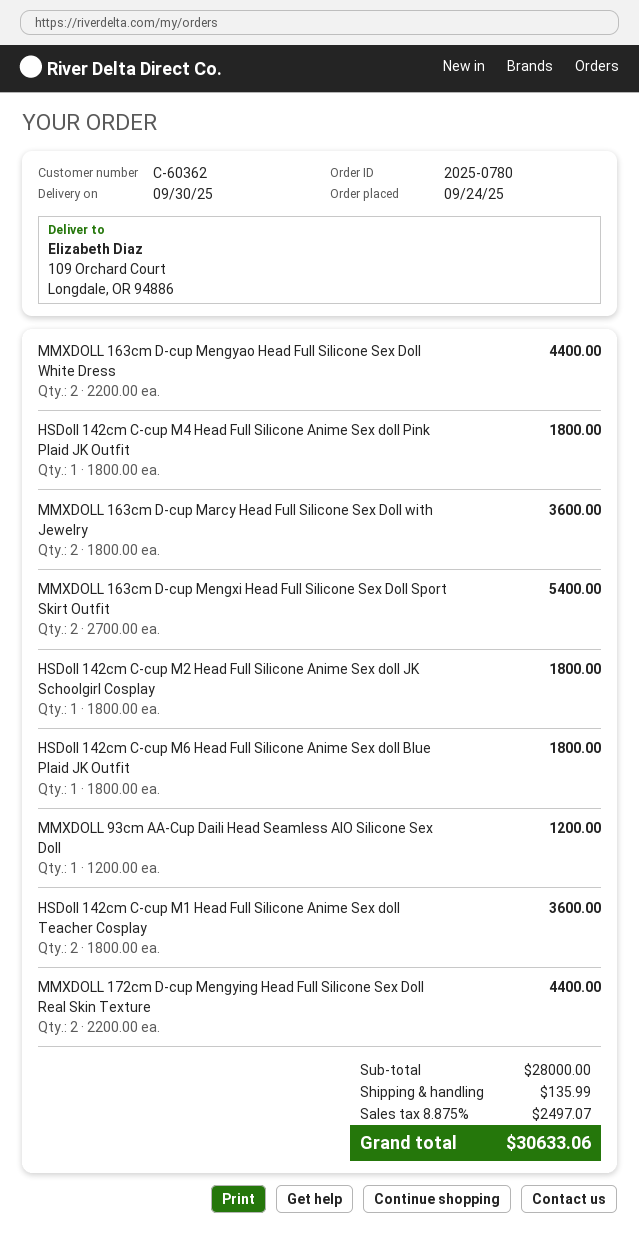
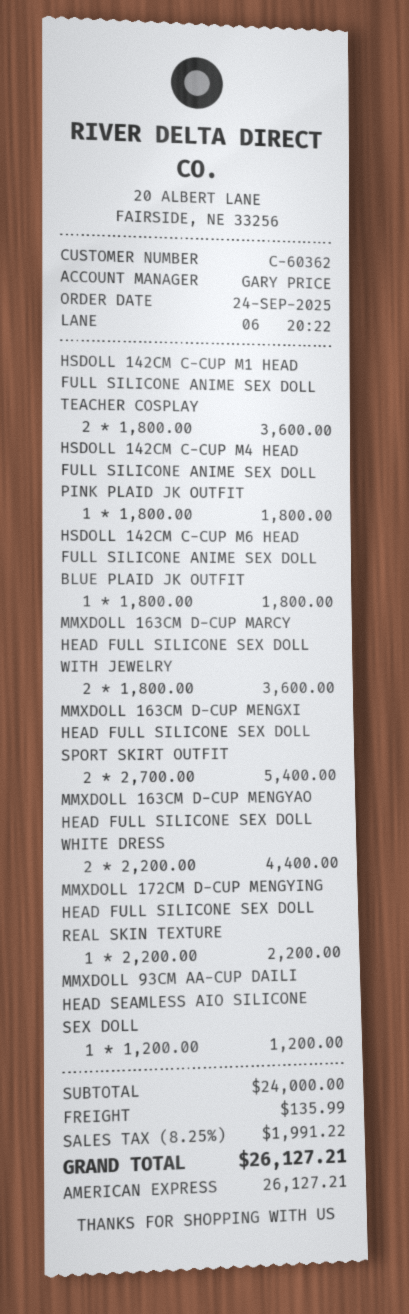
HSDoll 142cm C-cup M2 Head Full Silicone Anime Sex doll JK Schoolgirl Cosplay: 1 x 1800.00 = 1800.00 -> none
MMXDOLL 172cm D-cup Mengying Head Full Silicone Sex Doll Real Skin Texture: 2 x 2200.00 = 4400.00 -> 1 x 2200.00 = 2200.00
subtotal: 28000.00 -> 24000.00
tax: 8.875% = 2497.07 -> 8.25% = 1991.22
total: 30633.06 -> 26127.21

